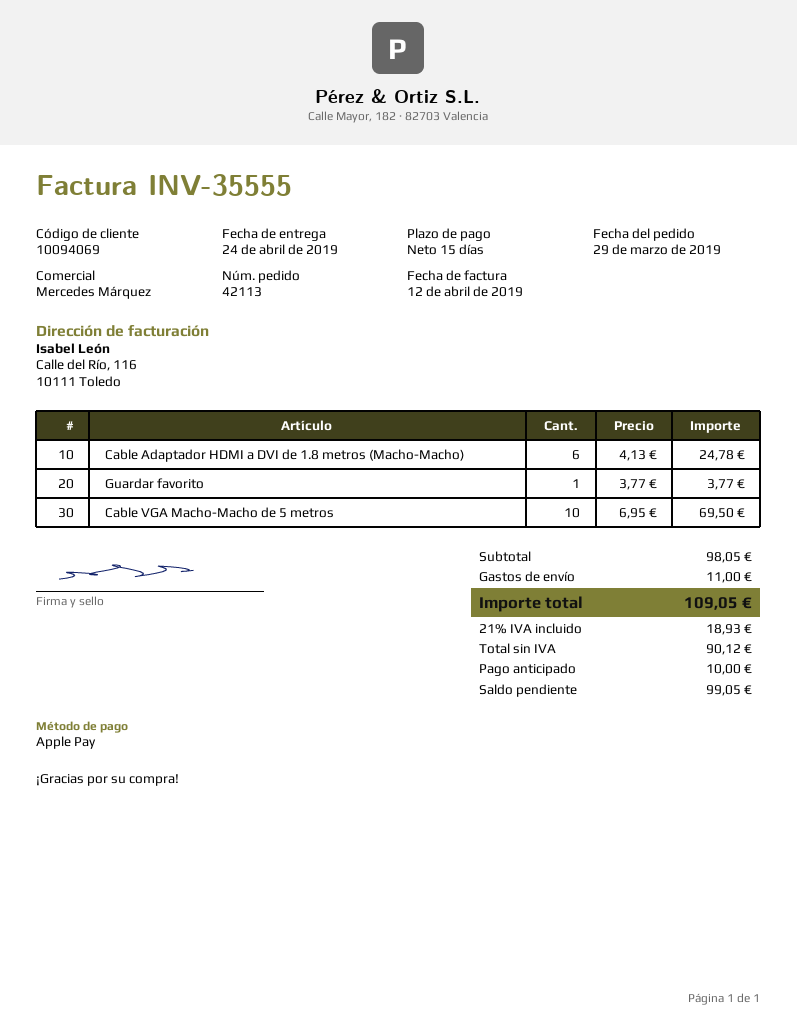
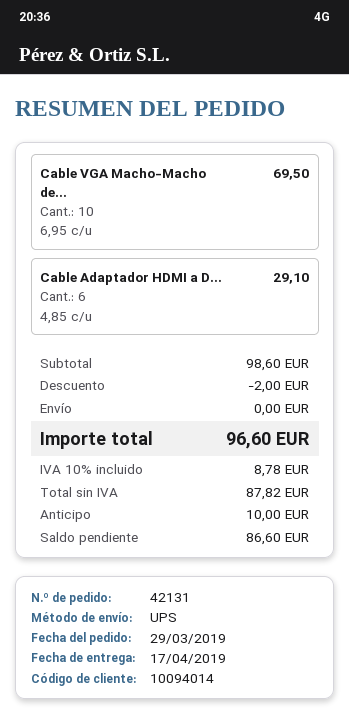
order number: 42113 -> 42131
delivery date: 2019-04-24 -> 2019-04-17
customer number: 10094069 -> 10094014
Cable Adaptador HDMI a DVI de 1.8 metros (Macho-Macho): 6 x 4.13 = 24.78 -> 6 x 4.85 = 29.10
Guardar favorito: 1 x 3.77 = 3.77 -> none
subtotal: 98.05 -> 98.60
discount: none -> 2.00
shipping: 11.00 -> 0.00
net: 90.12 -> 87.82
tax: 21% = 18.93 -> 10% = 8.78
total: 109.05 -> 96.60
balance: 99.05 -> 86.60

